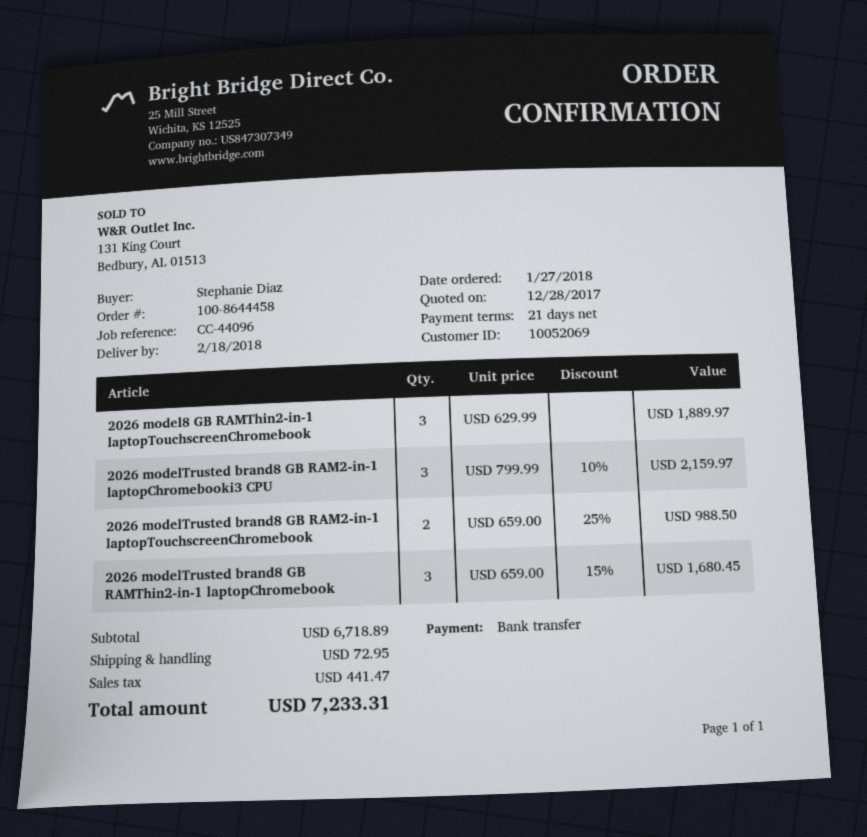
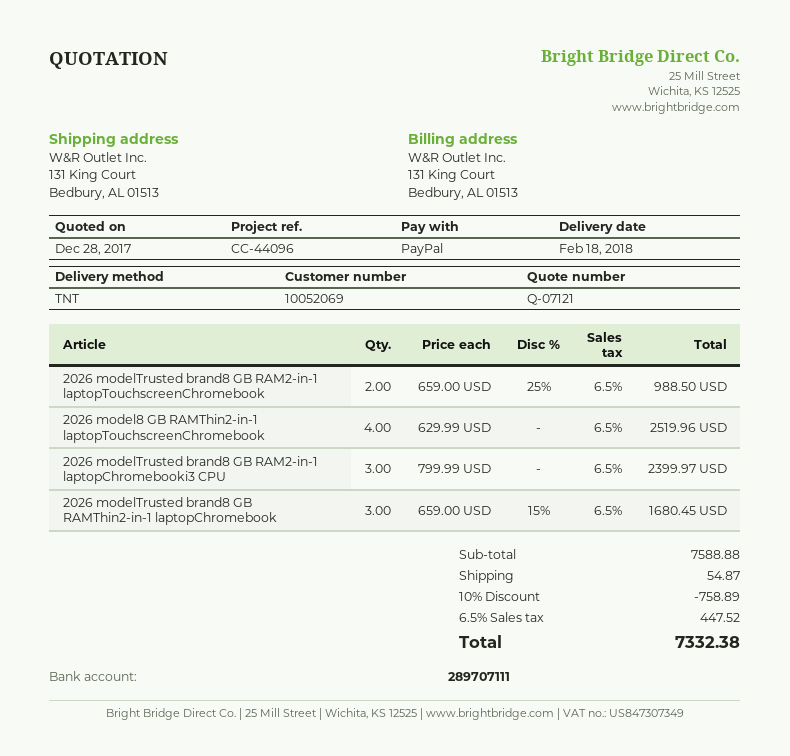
payment method: bank transfer -> PayPal
2026 model8 GB RAMThin2-in-1 laptopTouchscreenChromebook: 3 x 629.99 = 1889.97 -> 4 x 629.99 = 2519.96
2026 modelTrusted brand8 GB RAM2-in-1 laptopChromebooki3 CPU: 3 x 799.99 - 10% = 2159.97 -> 3 x 799.99 = 2399.97
subtotal: 6718.89 -> 7588.88
discount: none -> 10% = 758.89
shipping: 72.95 -> 54.87
tax: 441.47 -> 447.52
total: 7233.31 -> 7332.38

